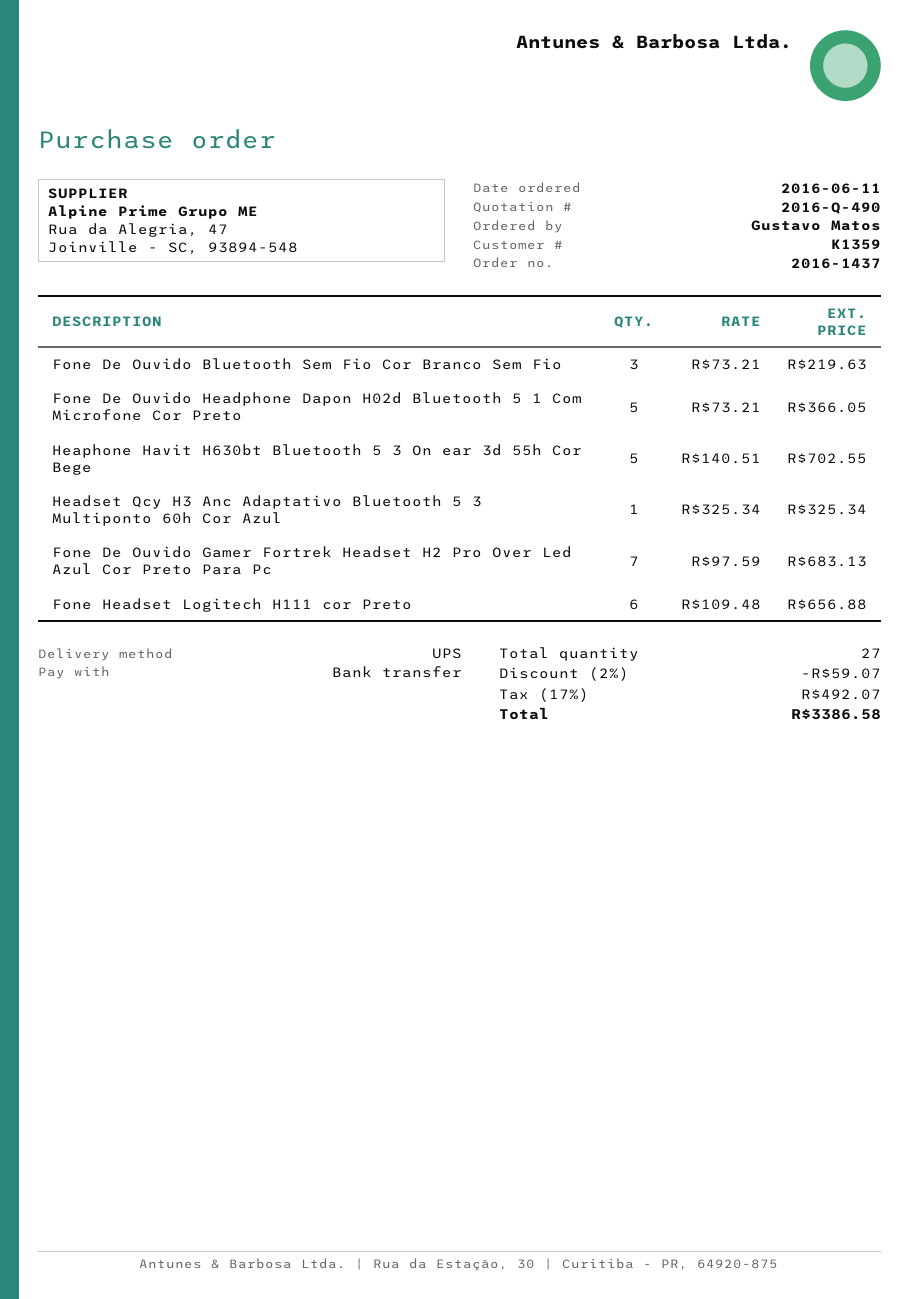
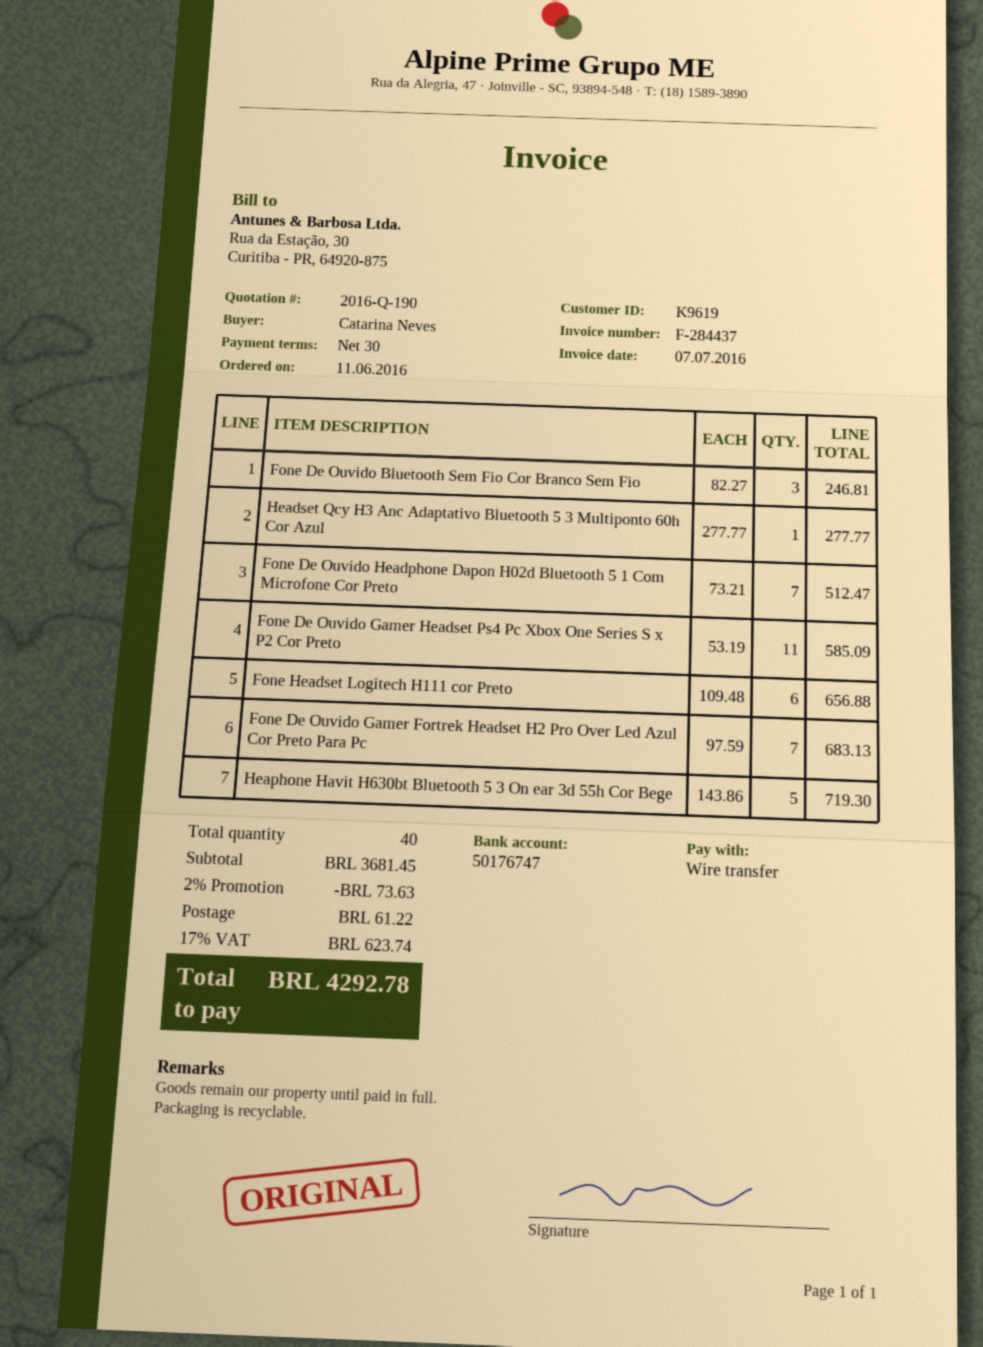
quote number: 2016-Q-490 -> 2016-Q-190
customer number: K1359 -> K9619
ordered by: Gustavo Matos -> Catarina Neves
Fone De Ouvido Bluetooth Sem Fio Cor Branco Sem Fio: 3 x 73.21 = 219.63 -> 3 x 82.27 = 246.81
Fone De Ouvido Headphone Dapon H02d Bluetooth 5 1 Com Microfone Cor Preto: 5 x 73.21 = 366.05 -> 7 x 73.21 = 512.47
Heaphone Havit H630bt Bluetooth 5 3 On ear 3d 55h Cor Bege: 5 x 140.51 = 702.55 -> 5 x 143.86 = 719.30
Headset Qcy H3 Anc Adaptativo Bluetooth 5 3 Multiponto 60h Cor Azul: 1 x 325.34 = 325.34 -> 1 x 277.77 = 277.77
Fone De Ouvido Gamer Headset Ps4 Pc Xbox One Series S x P2 Cor Preto: none -> 11 x 53.19 = 585.09
total quantity: 27 -> 40
discount: 2% = 59.07 -> 2% = 73.63
shipping: none -> 61.22
tax: 17% = 492.07 -> 17% = 623.74
total: 3386.58 -> 4292.78

